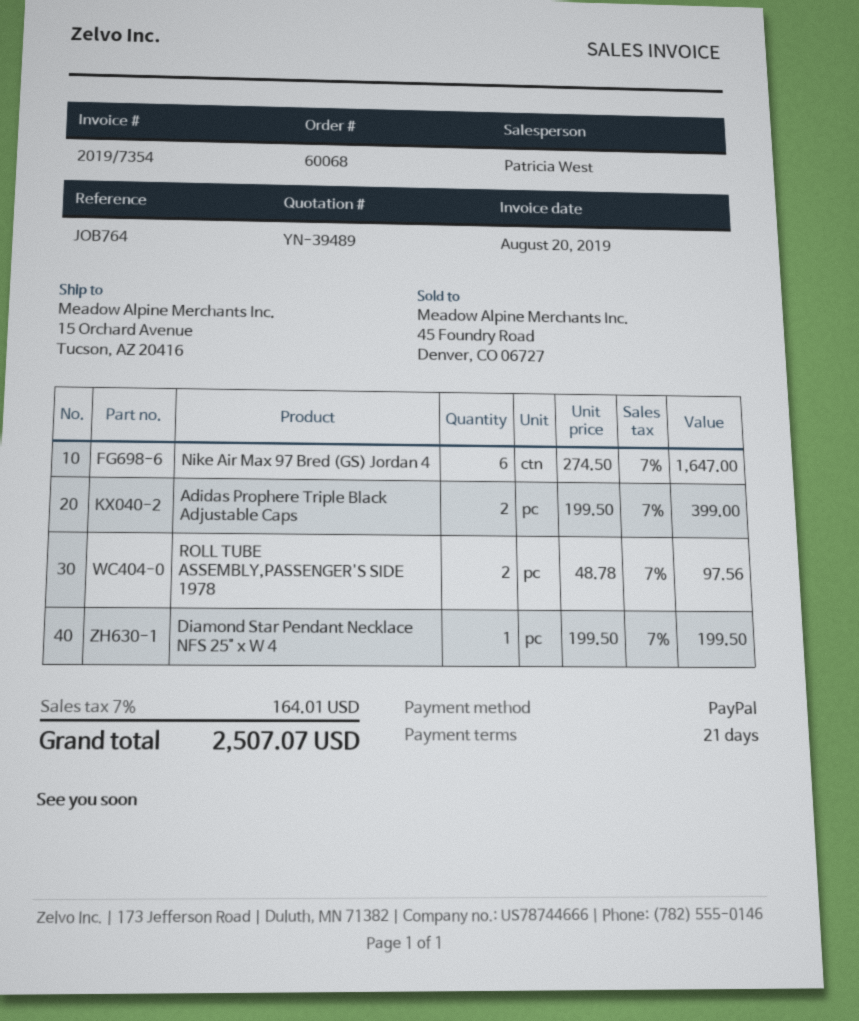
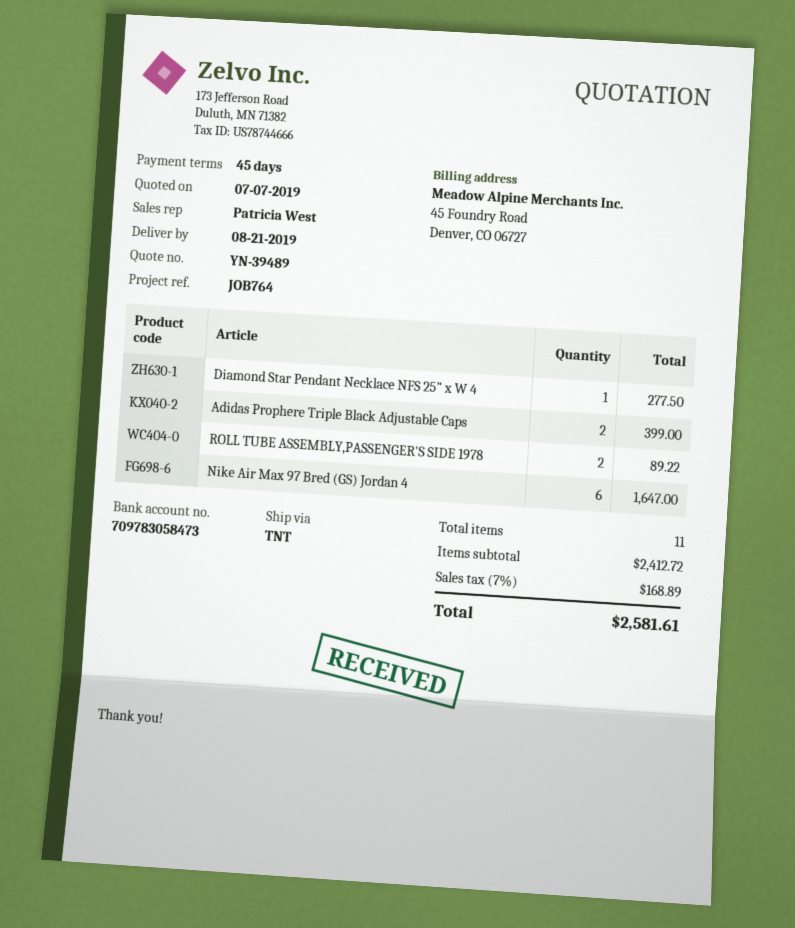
payment terms: 21 days -> 45 days
ROLL TUBE ASSEMBLY,PASSENGER'S SIDE 1978: 2 for 97.56 -> 2 for 89.22
Diamond Star Pendant Necklace NFS 25" x W 4: 1 for 199.50 -> 1 for 277.50
tax: 7% = 164.01 -> 7% = 168.89
total: 2507.07 -> 2581.61

